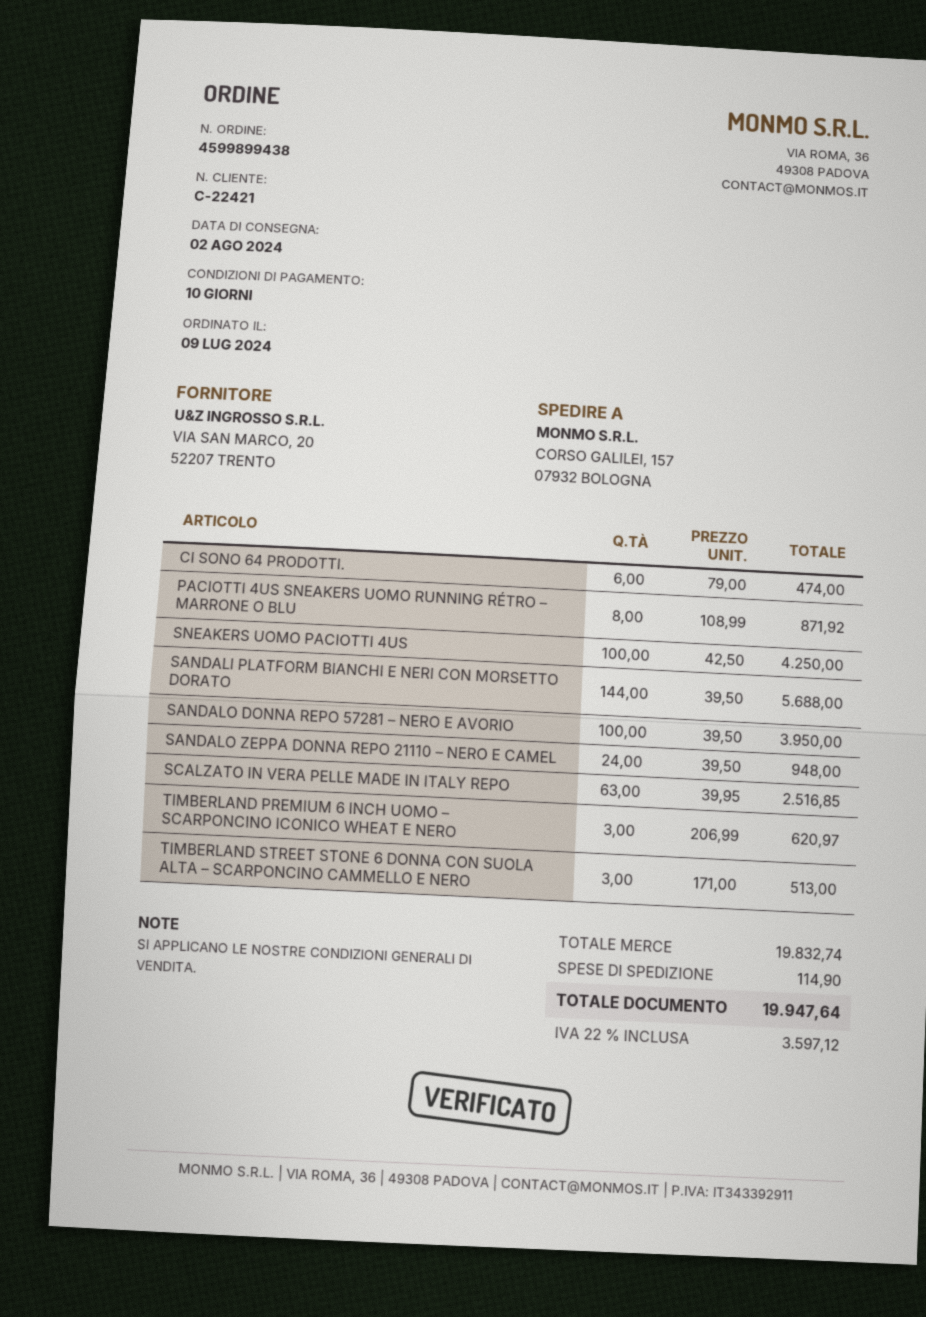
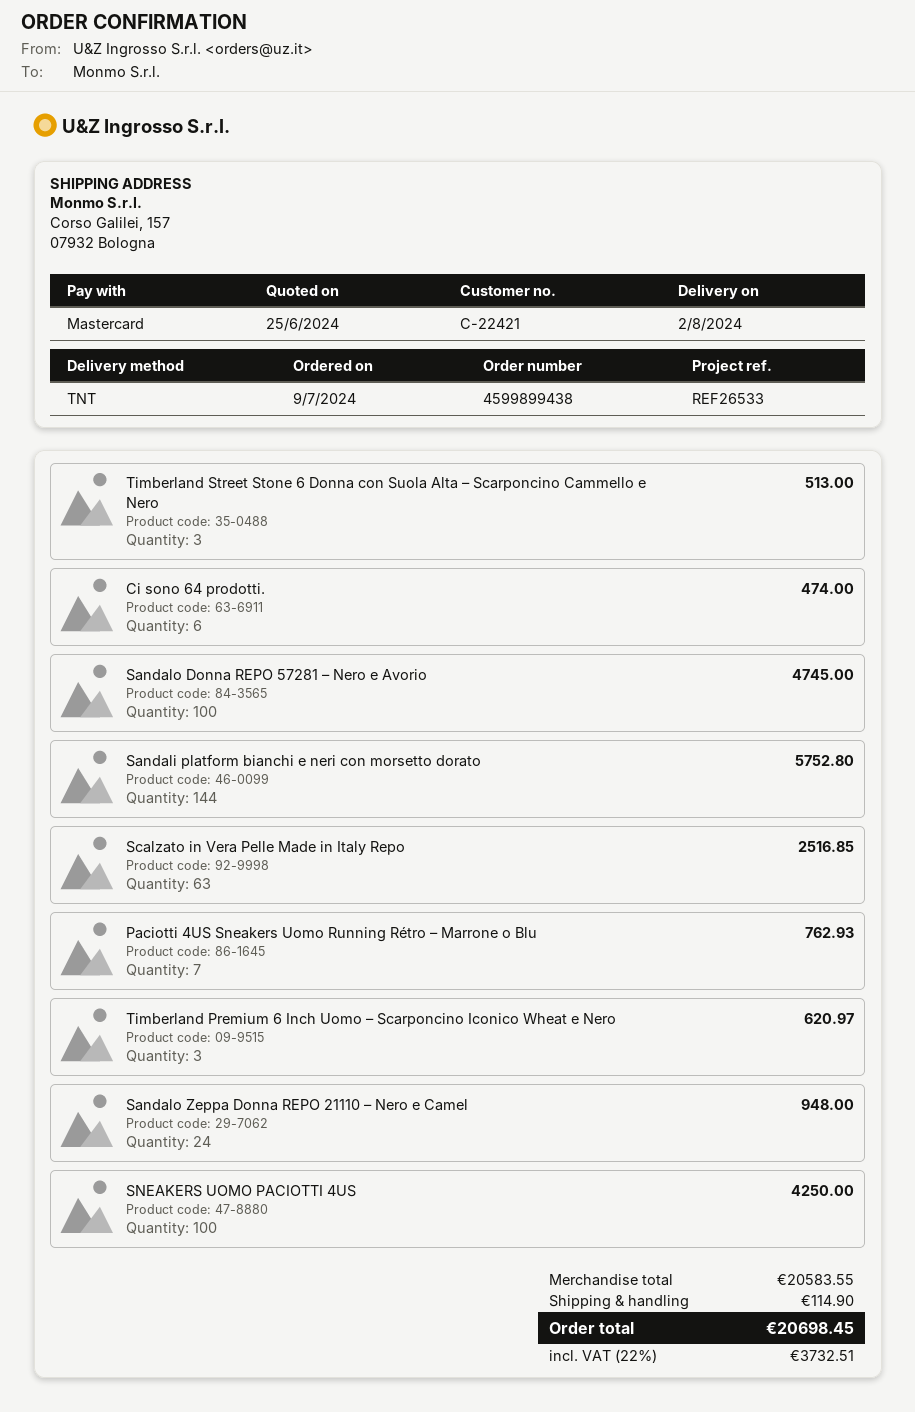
PACIOTTI 4US SNEAKERS UOMO RUNNING RÉTRO – MARRONE O BLU: 8 for 871.92 -> 7 for 762.93
SANDALI PLATFORM BIANCHI E NERI CON MORSETTO DORATO: 144 for 5688.00 -> 144 for 5752.80
SANDALO DONNA REPO 57281 – NERO E AVORIO: 100 for 3950.00 -> 100 for 4745.00
subtotal: 19832.74 -> 20583.55
tax: 22% = 3597.12 -> 22% = 3732.51
total: 19947.64 -> 20698.45

